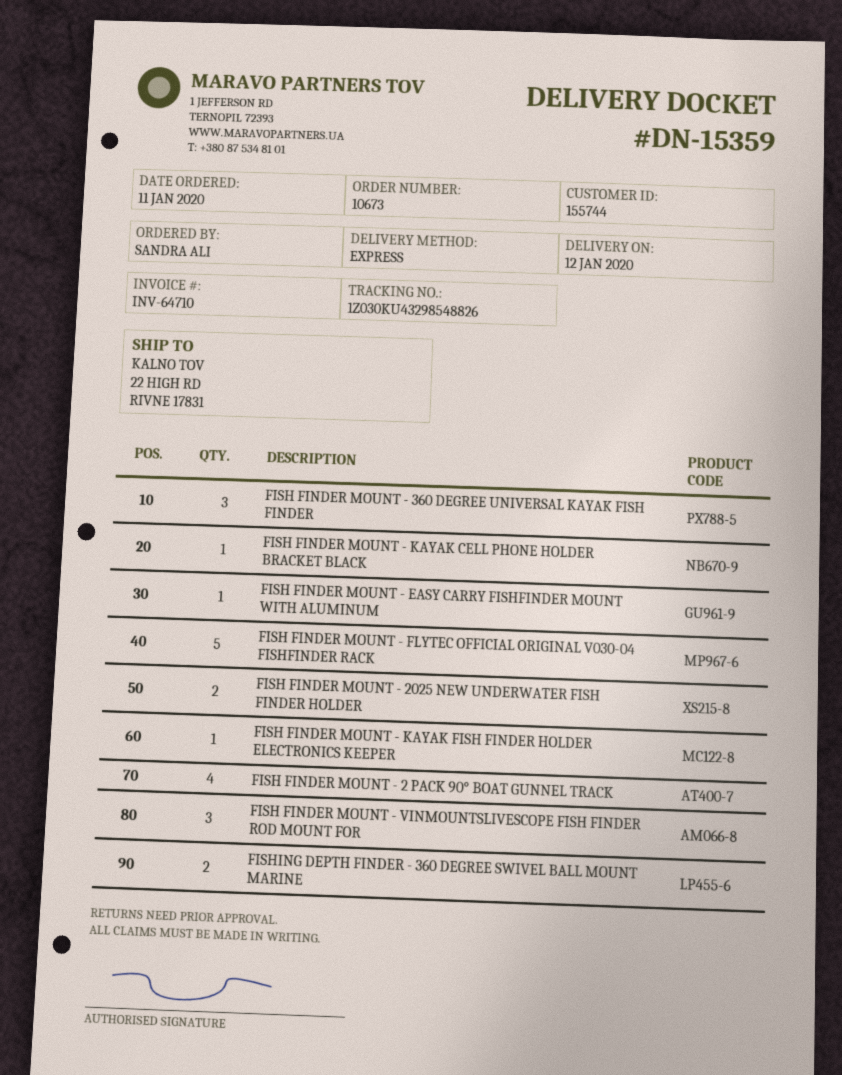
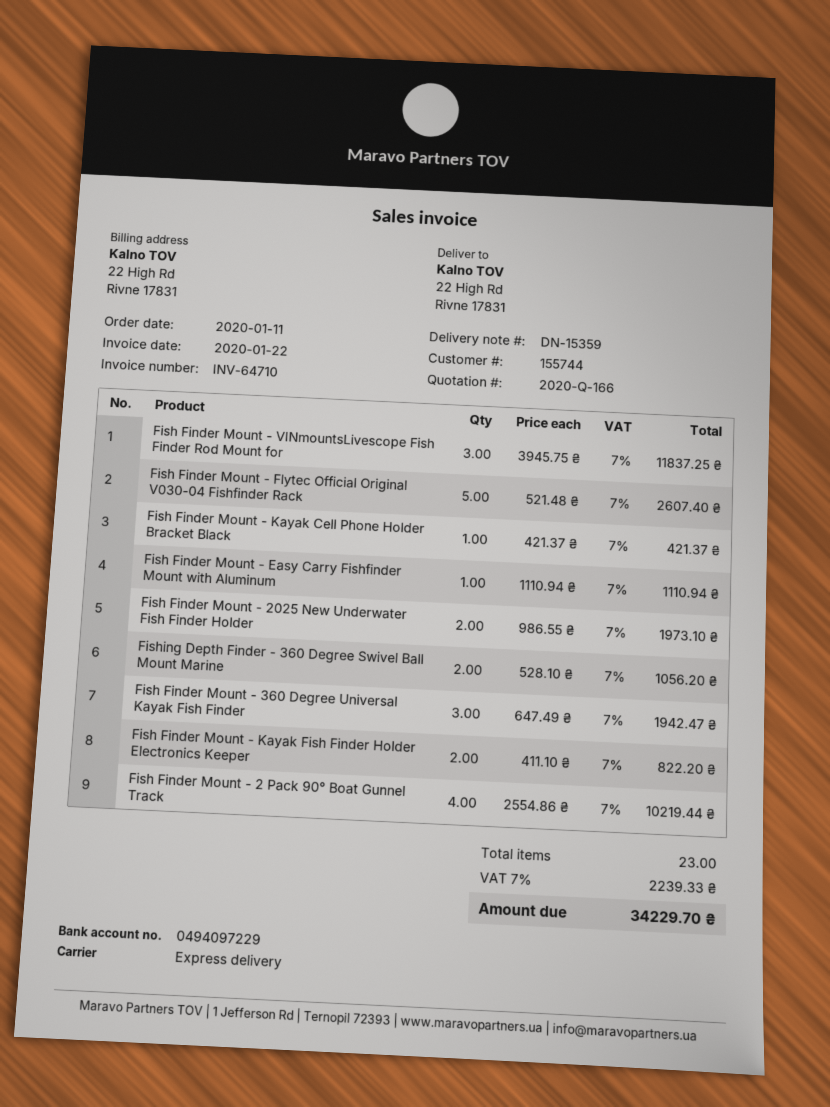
FISH FINDER MOUNT - KAYAK FISH FINDER HOLDER ELECTRONICS KEEPER: 1 -> 2

